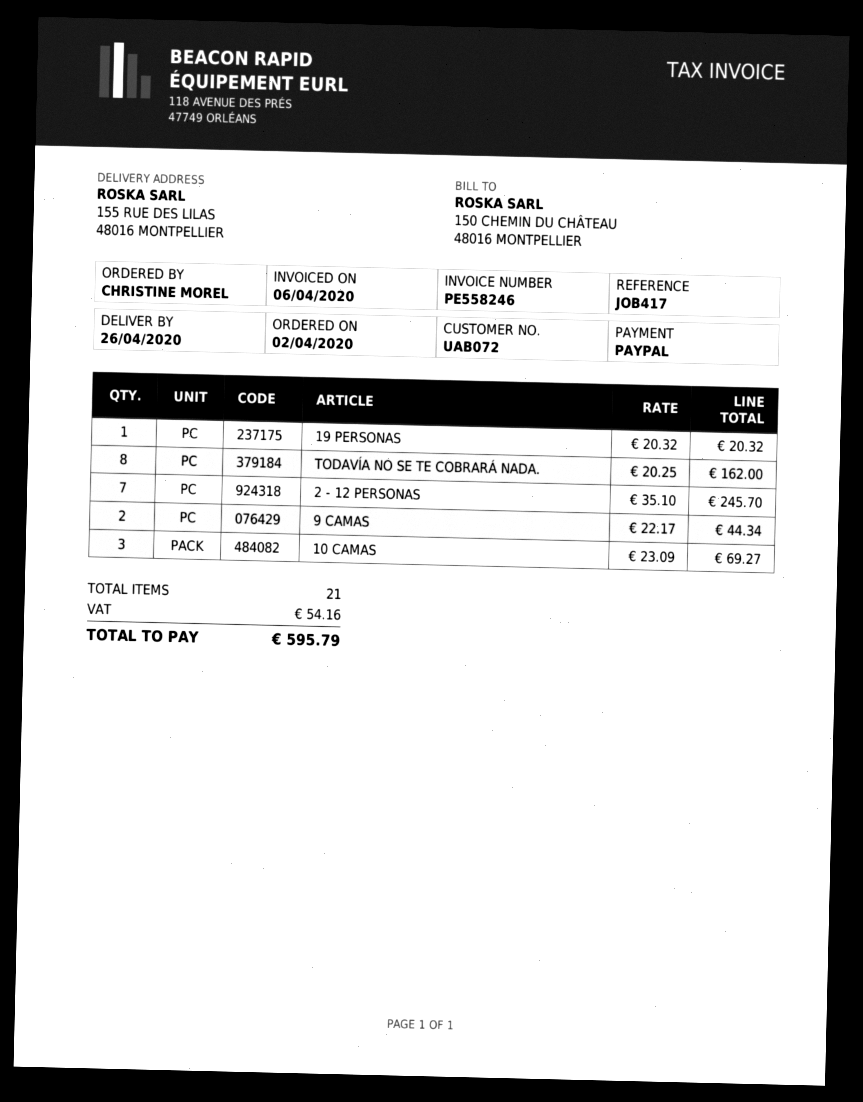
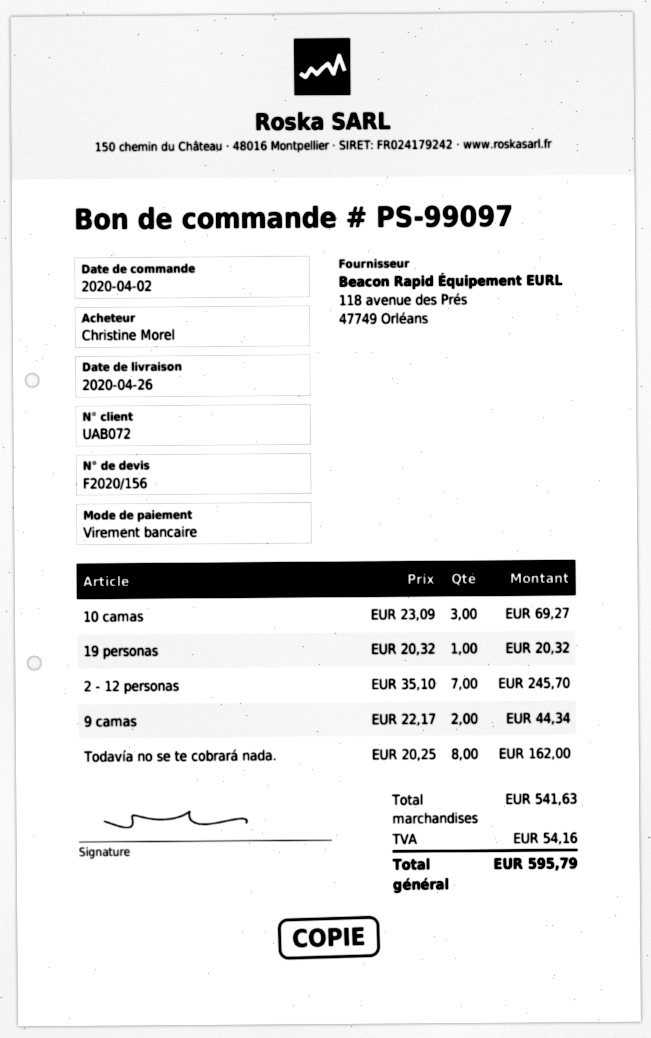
payment method: PayPal -> bank transfer

